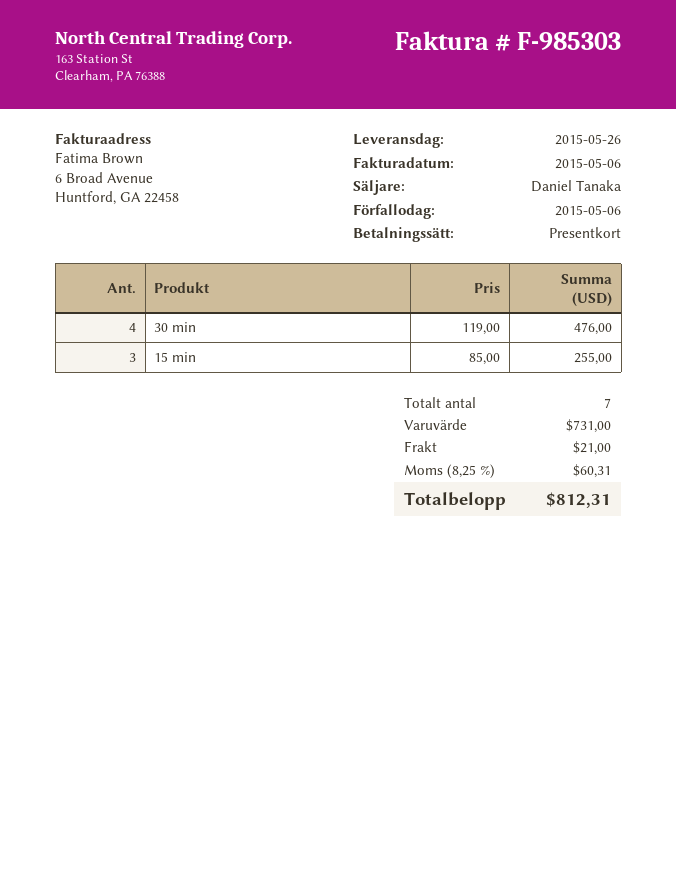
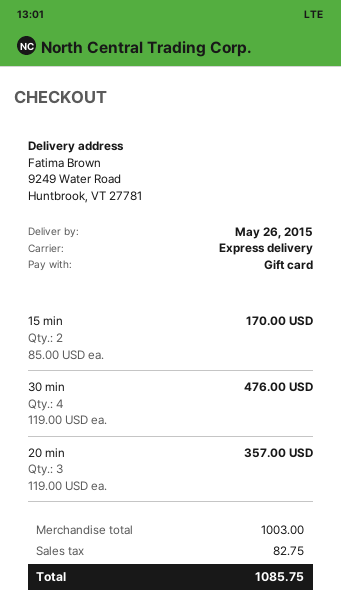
15 min: 3 x 85.00 = 255.00 -> 2 x 85.00 = 170.00
20 min: none -> 3 x 119.00 = 357.00
subtotal: 731.00 -> 1003.00
shipping: 21.00 -> none
tax: 60.31 -> 82.75
total: 812.31 -> 1085.75

